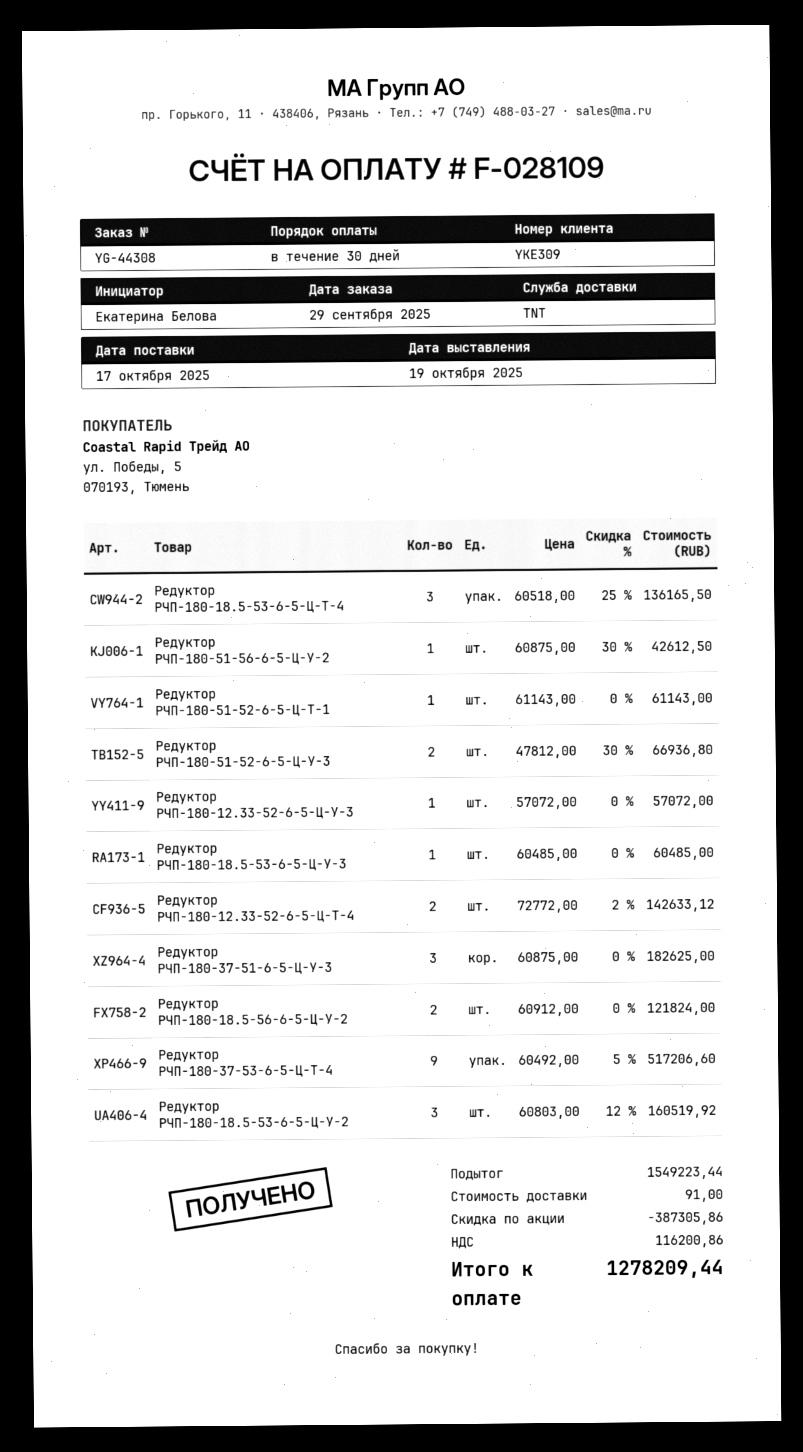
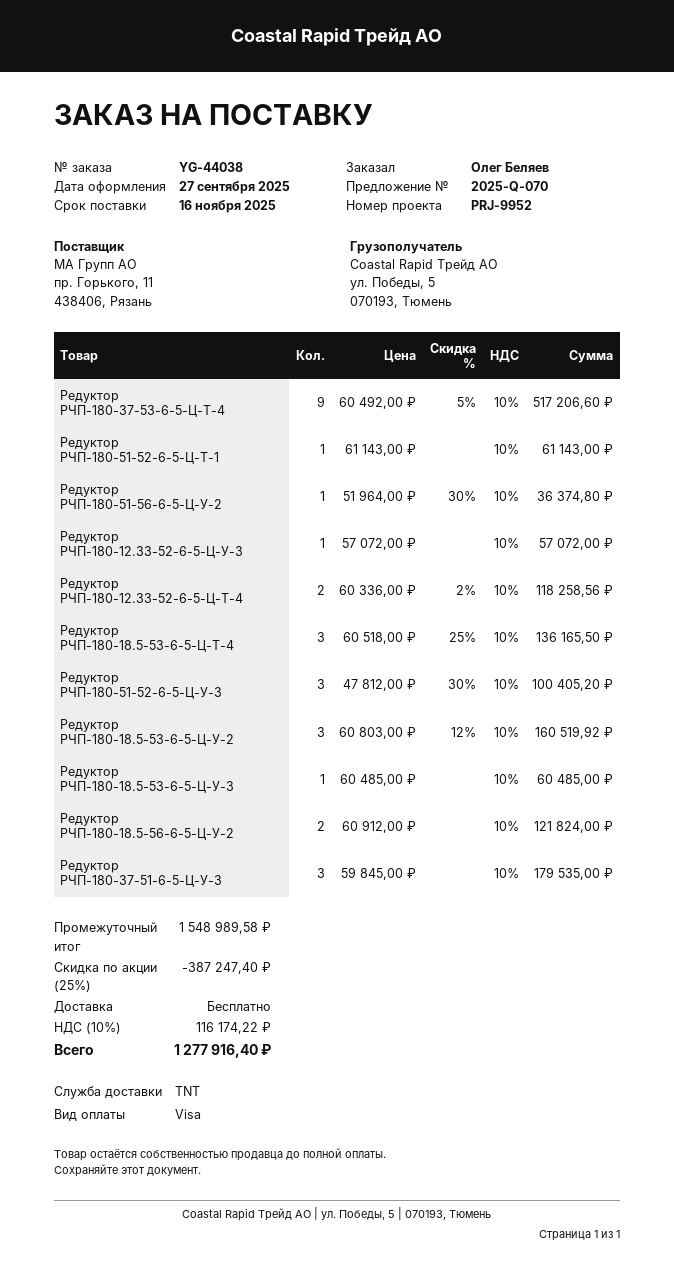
order number: YG-44308 -> YG-44038
order date: 2025-09-29 -> 2025-09-27
delivery date: 2025-10-17 -> 2025-11-16
ordered by: Екатерина Белова -> Олег Беляев
Редуктор РЧП-180-51-56-6-5-Ц-У-2: 1 x 60875.00 - 30% = 42612.50 -> 1 x 51964.00 - 30% = 36374.80
Редуктор РЧП-180-51-52-6-5-Ц-У-3: 2 x 47812.00 - 30% = 66936.80 -> 3 x 47812.00 - 30% = 100405.20
Редуктор РЧП-180-12.33-52-6-5-Ц-Т-4: 2 x 72772.00 - 2% = 142633.12 -> 2 x 60336.00 - 2% = 118258.56
Редуктор РЧП-180-37-51-6-5-Ц-У-3: 3 x 60875.00 = 182625.00 -> 3 x 59845.00 = 179535.00
subtotal: 1549223.44 -> 1548989.58
discount: 387305.86 -> 387247.40
shipping: 91.00 -> 0.00
tax: 116200.86 -> 116174.22
total: 1278209.44 -> 1277916.40

